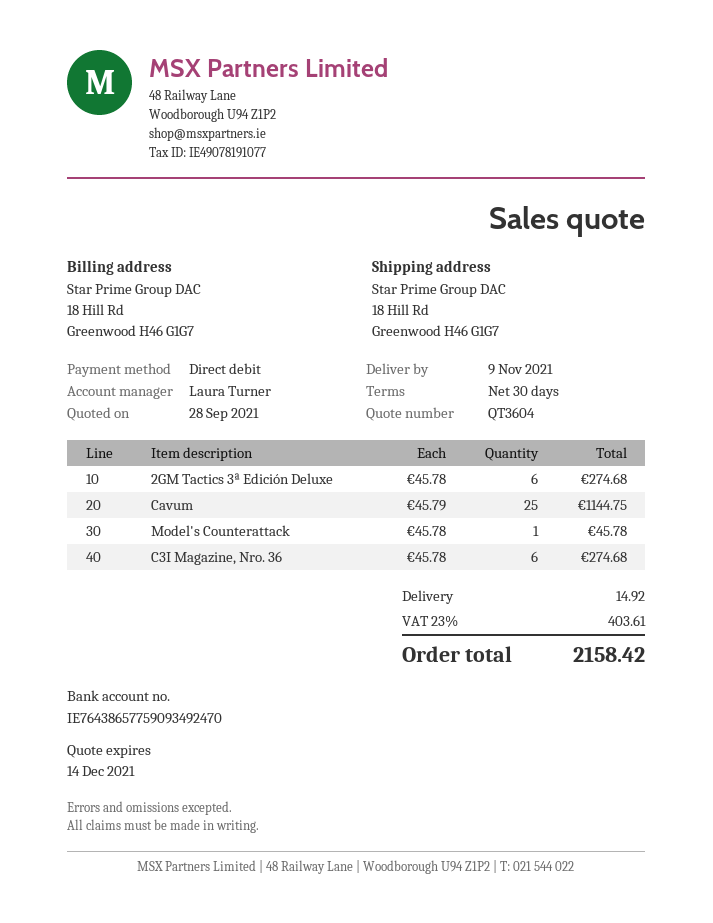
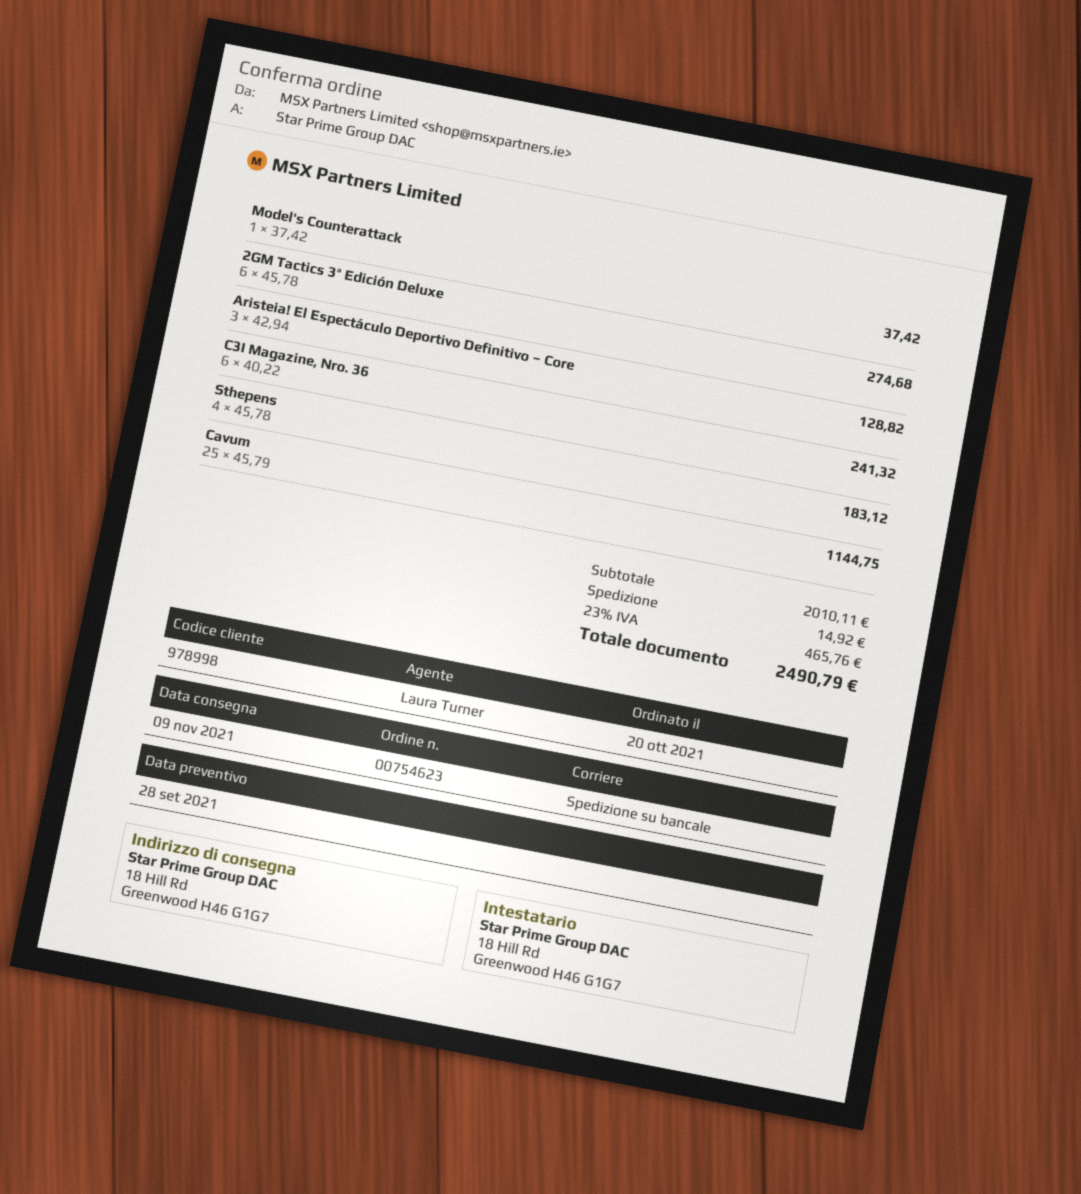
Model's Counterattack: 1 x 45.78 = 45.78 -> 1 x 37.42 = 37.42
C3I Magazine, Nro. 36: 6 x 45.78 = 274.68 -> 6 x 40.22 = 241.32
Aristeia! El Espectáculo Deportivo Definitivo – Core: none -> 3 x 42.94 = 128.82
Sthepens: none -> 4 x 45.78 = 183.12
tax: 23% = 403.61 -> 23% = 465.76
total: 2158.42 -> 2490.79

